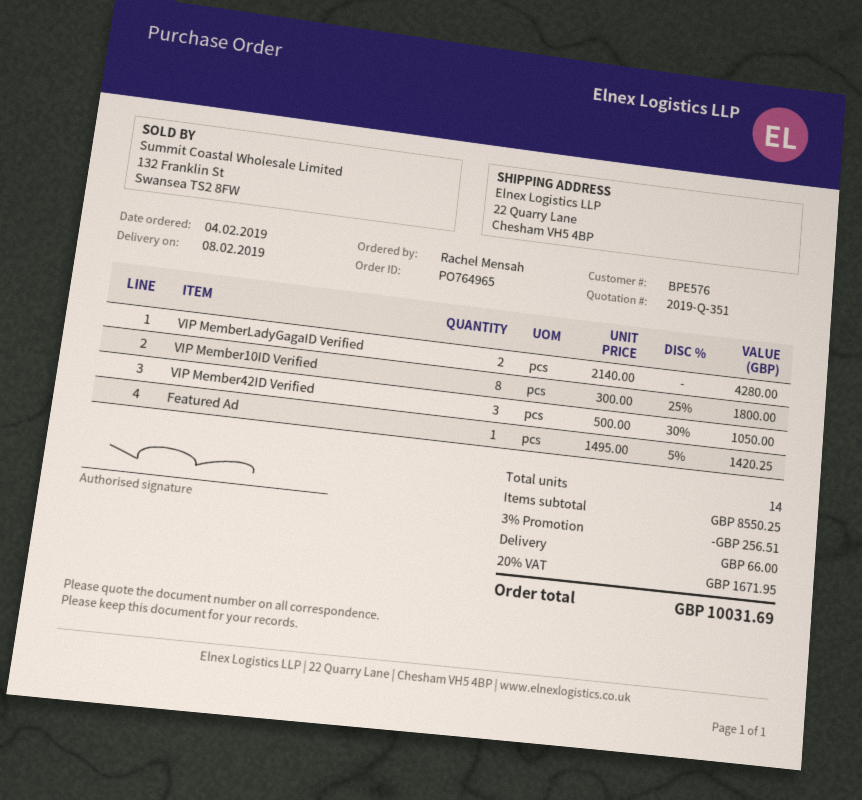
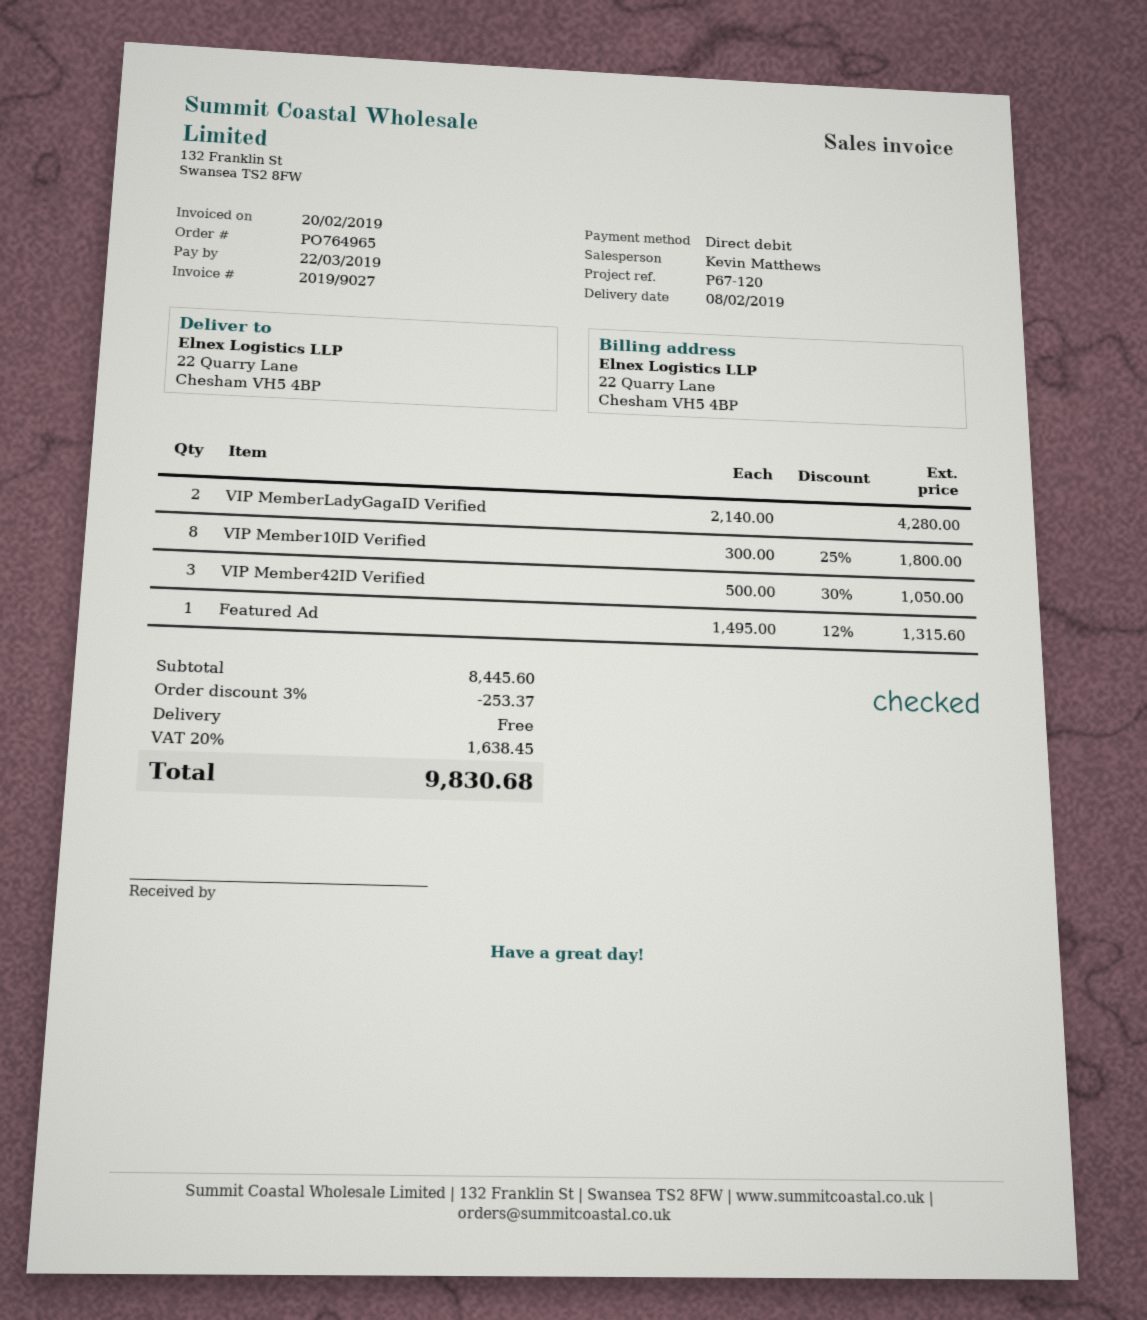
Featured Ad: 1 x 1495.00 - 5% = 1420.25 -> 1 x 1495.00 - 12% = 1315.60
subtotal: 8550.25 -> 8445.60
discount: 3% = 256.51 -> 3% = 253.37
shipping: 66.00 -> 0.00
tax: 20% = 1671.95 -> 20% = 1638.45
total: 10031.69 -> 9830.68

